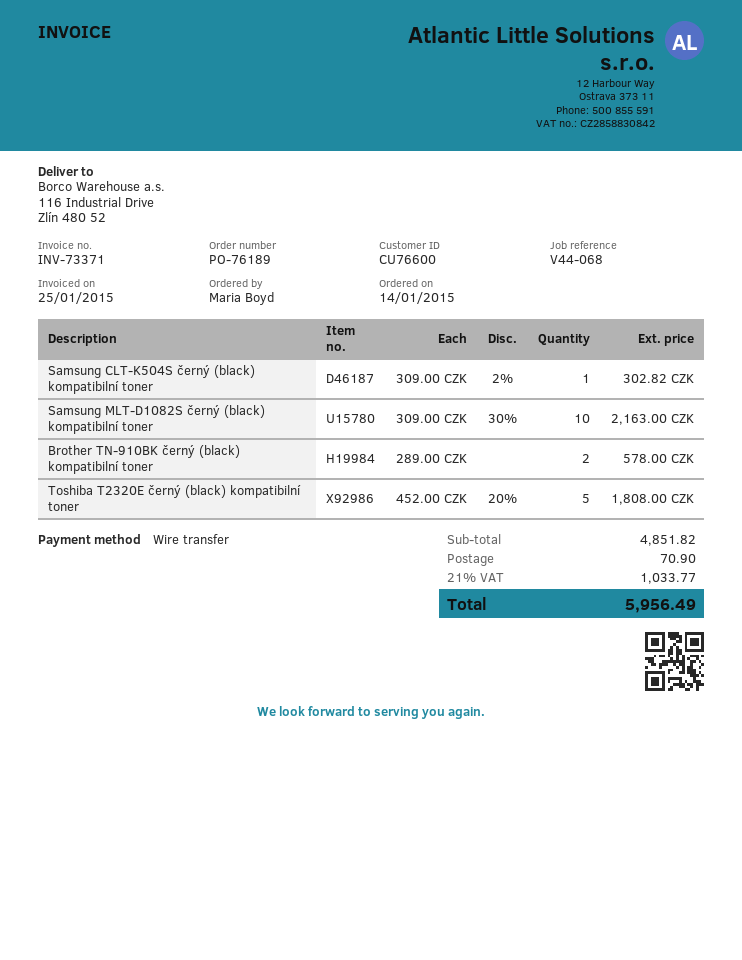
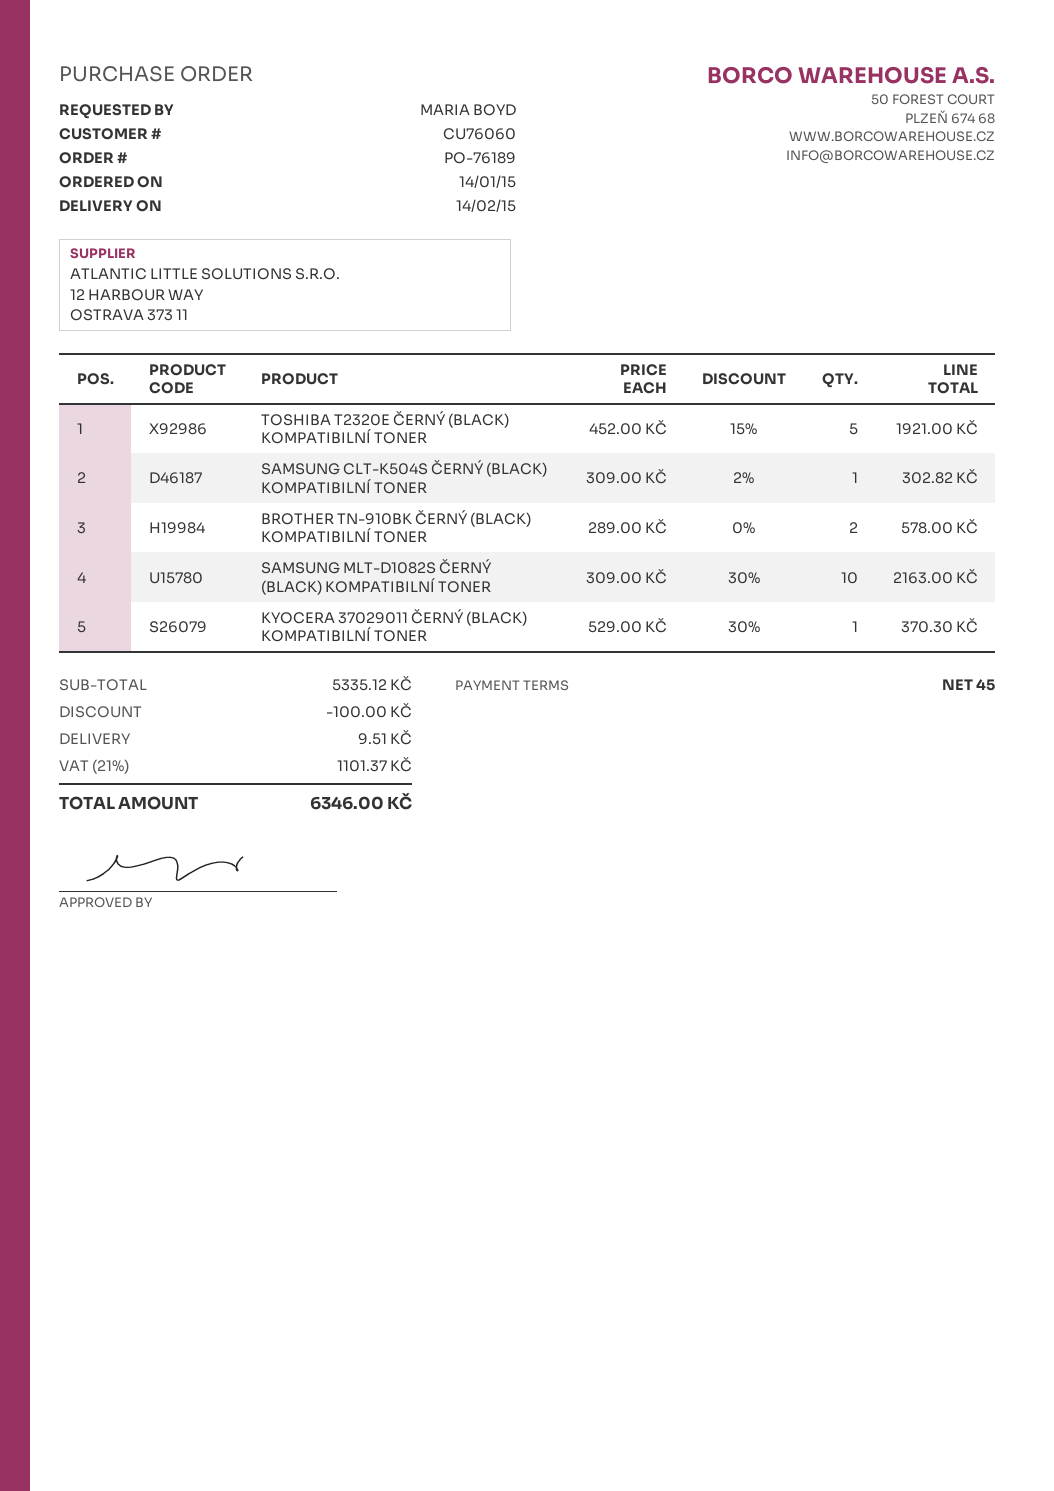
customer number: CU76600 -> CU76060
Toshiba T2320E černý (black) kompatibilní toner: 5 x 452.00 - 20% = 1808.00 -> 5 x 452.00 - 15% = 1921.00
KYOCERA 37029011 ČERNÝ (BLACK) KOMPATIBILNÍ TONER: none -> 1 x 529.00 - 30% = 370.30
subtotal: 4851.82 -> 5335.12
discount: none -> 100.00
shipping: 70.90 -> 9.51
tax: 21% = 1033.77 -> 21% = 1101.37
total: 5956.49 -> 6346.00

